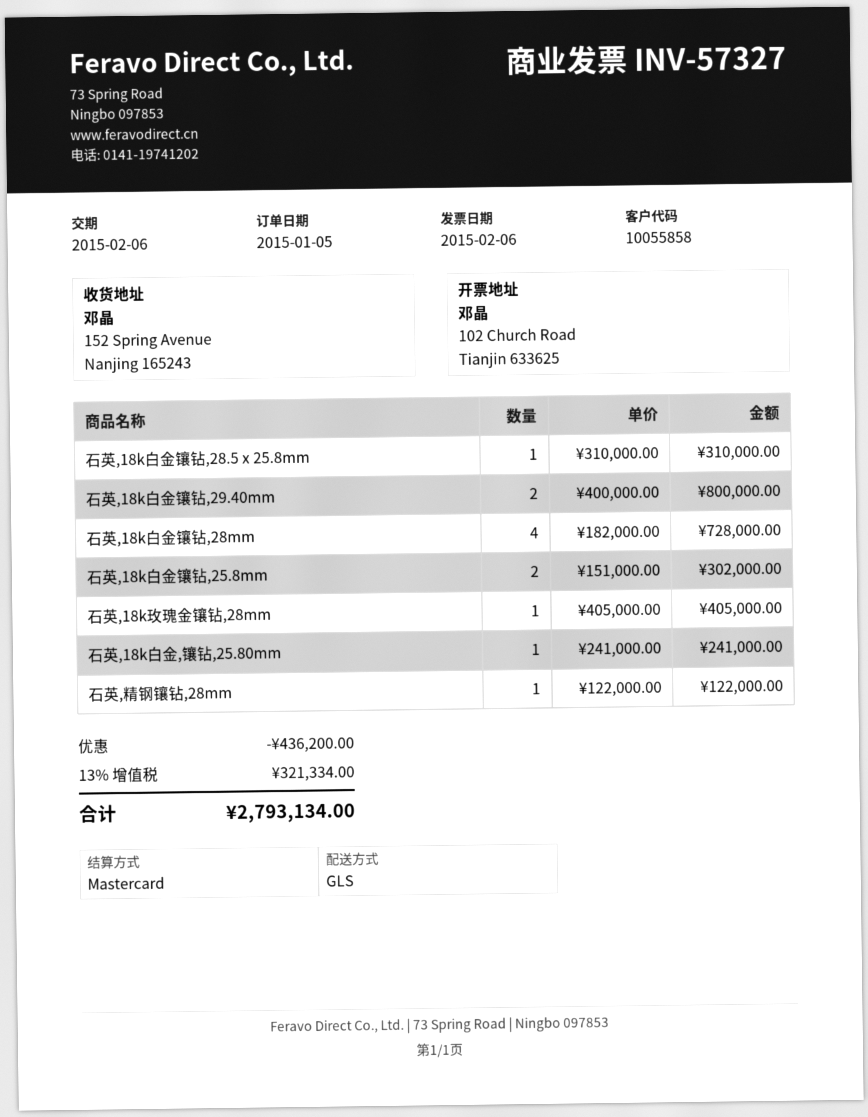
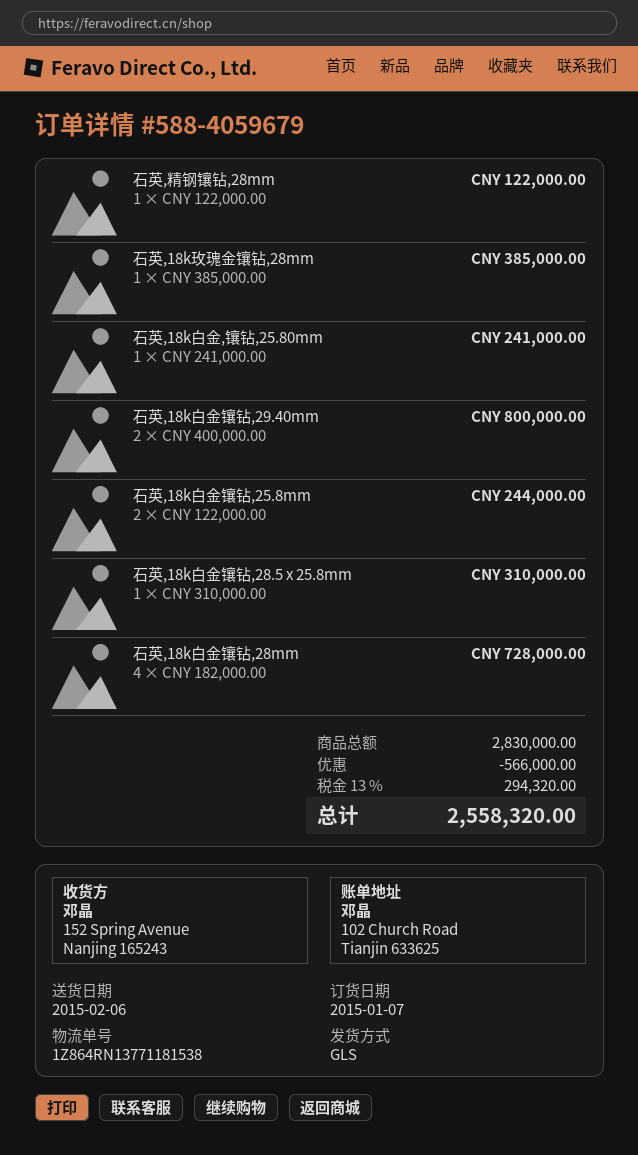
order date: 2015-01-05 -> 2015-01-07
石英,18k白金镶钻,25.8mm: 2 x 151000.00 = 302000.00 -> 2 x 122000.00 = 244000.00
石英,18k玫瑰金镶钻,28mm: 1 x 405000.00 = 405000.00 -> 1 x 385000.00 = 385000.00
discount: 436200.00 -> 566000.00
tax: 13% = 321334.00 -> 13% = 294320.00
total: 2793134.00 -> 2558320.00

